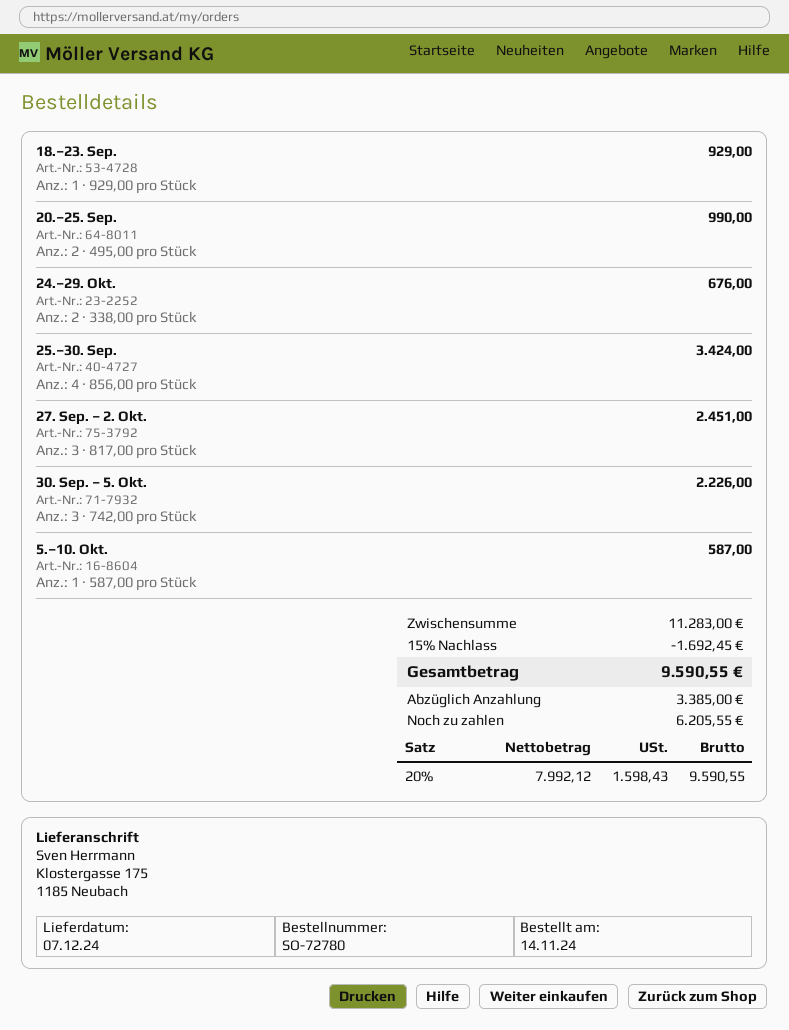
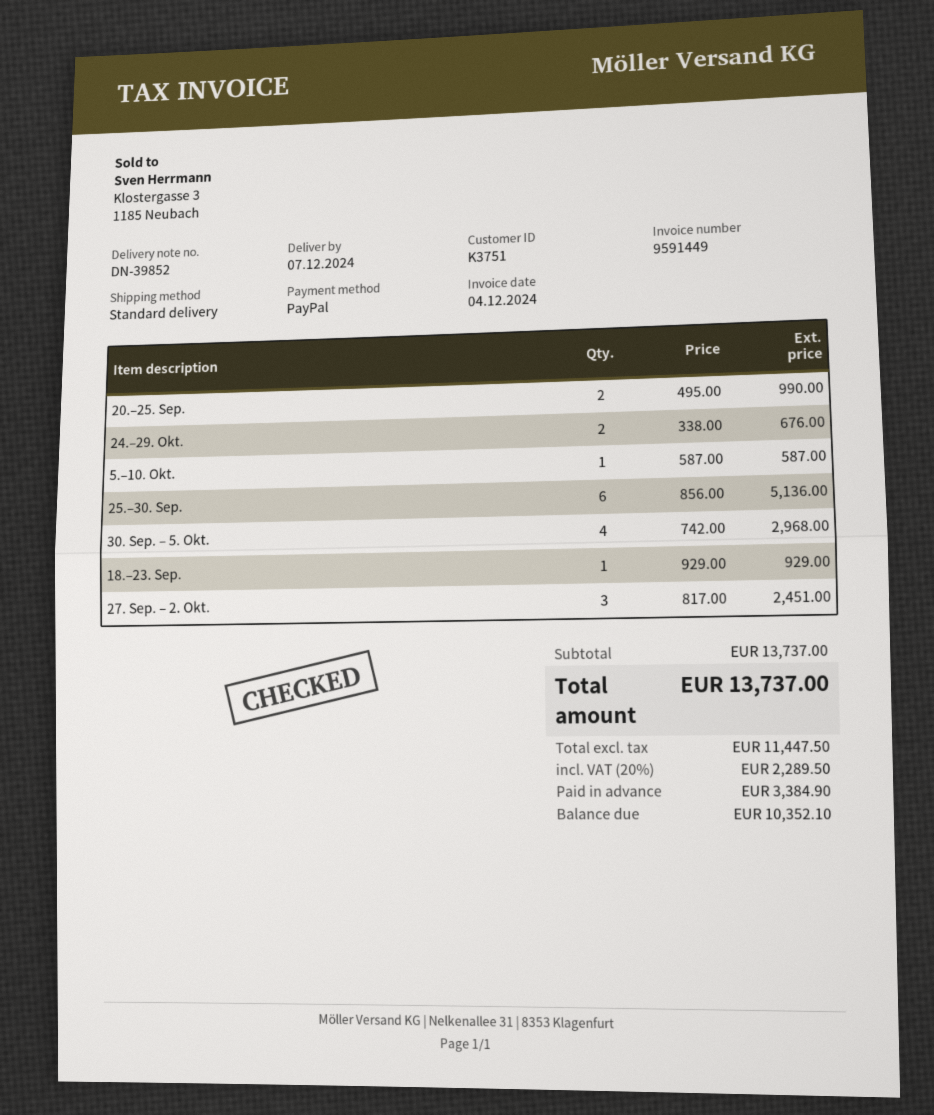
25.–30. Sep.: 4 x 856.00 = 3424.00 -> 6 x 856.00 = 5136.00
30. Sep. – 5. Okt.: 3 x 742.00 = 2226.00 -> 4 x 742.00 = 2968.00
subtotal: 11283.00 -> 13737.00
discount: 15% = 1692.45 -> none
net: 7992.12 -> 11447.50
tax: 20% = 1598.43 -> 20% = 2289.50
total: 9590.55 -> 13737.00
deposit: 3385.00 -> 3384.90
balance: 6205.55 -> 10352.10

